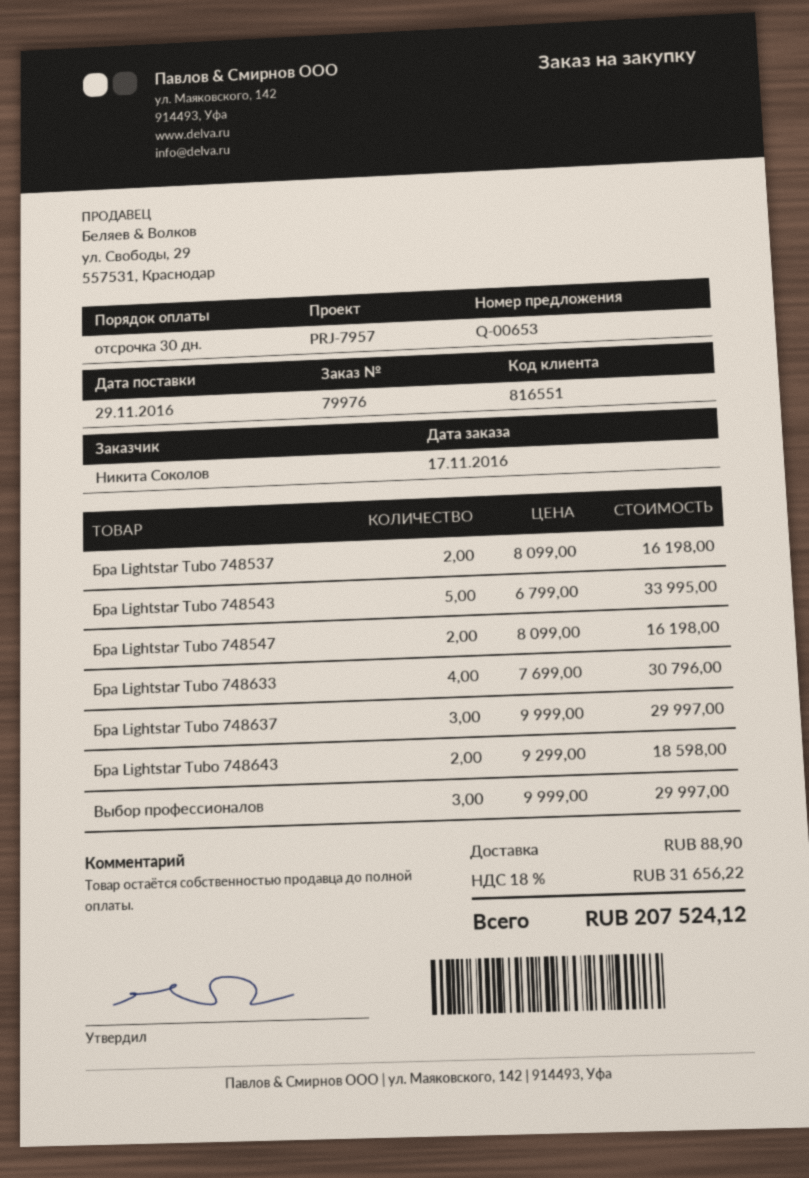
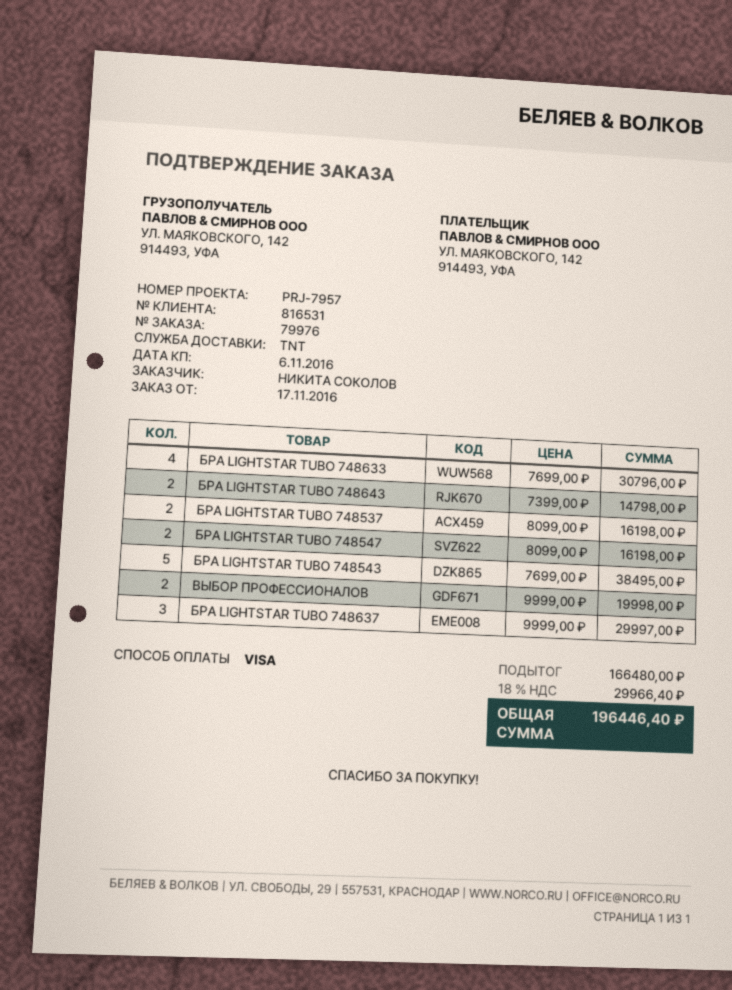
customer number: 816551 -> 816531
Бра Lightstar Tubo 748543: 5 x 6799.00 = 33995.00 -> 5 x 7699.00 = 38495.00
Бра Lightstar Tubo 748643: 2 x 9299.00 = 18598.00 -> 2 x 7399.00 = 14798.00
Выбор профессионалов: 3 x 9999.00 = 29997.00 -> 2 x 9999.00 = 19998.00
shipping: 88.90 -> none
tax: 18% = 31656.22 -> 18% = 29966.40
total: 207524.12 -> 196446.40

